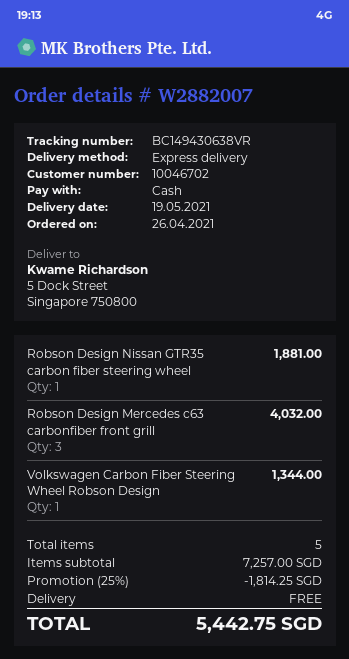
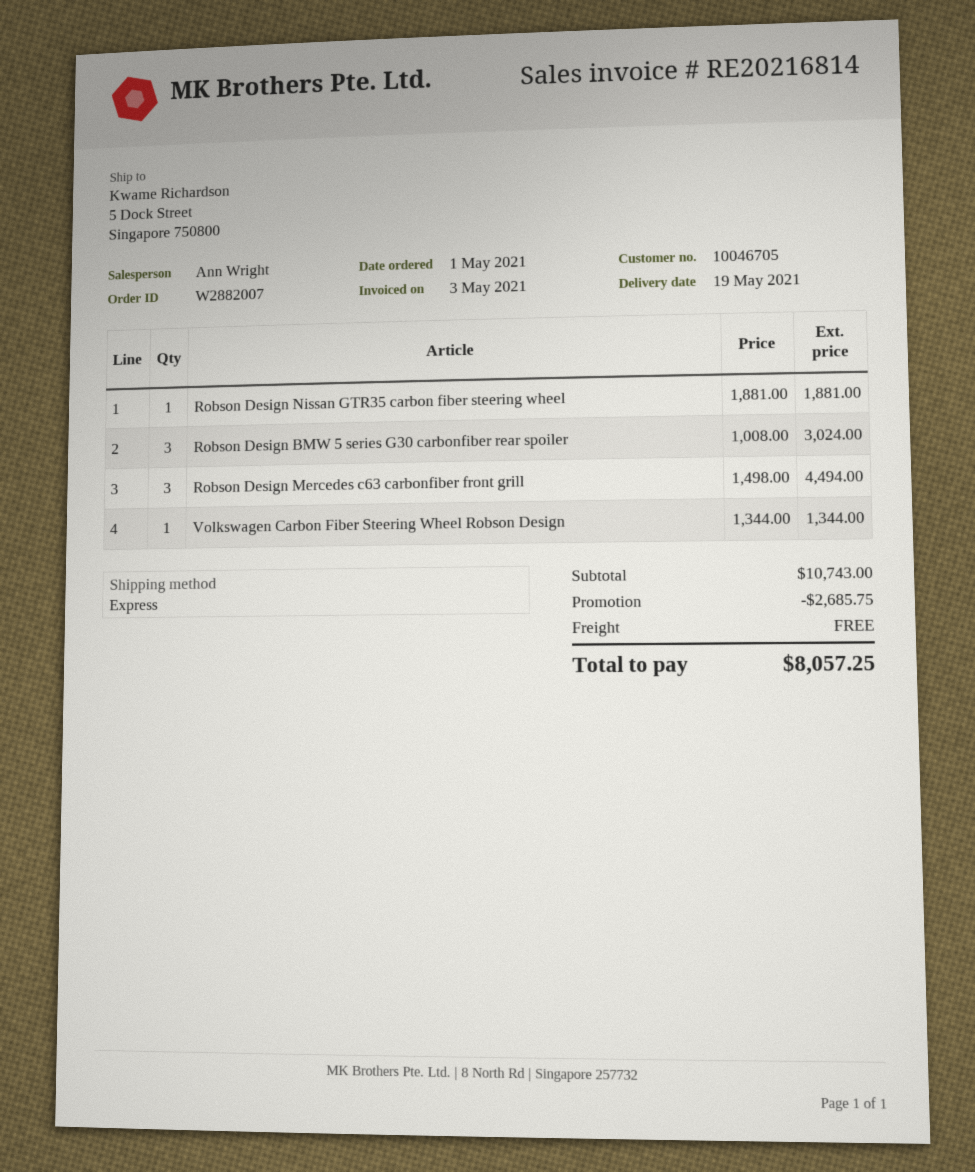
order date: 2021-04-26 -> 2021-05-01
customer number: 10046702 -> 10046705
Robson Design Mercedes c63 carbonfiber front grill: 3 for 4032.00 -> 3 for 4494.00
Robson Design BMW 5 series G30 carbonfiber rear spoiler: none -> 3 for 3024.00
subtotal: 7257.00 -> 10743.00
discount: 1814.25 -> 2685.75
total: 5442.75 -> 8057.25

